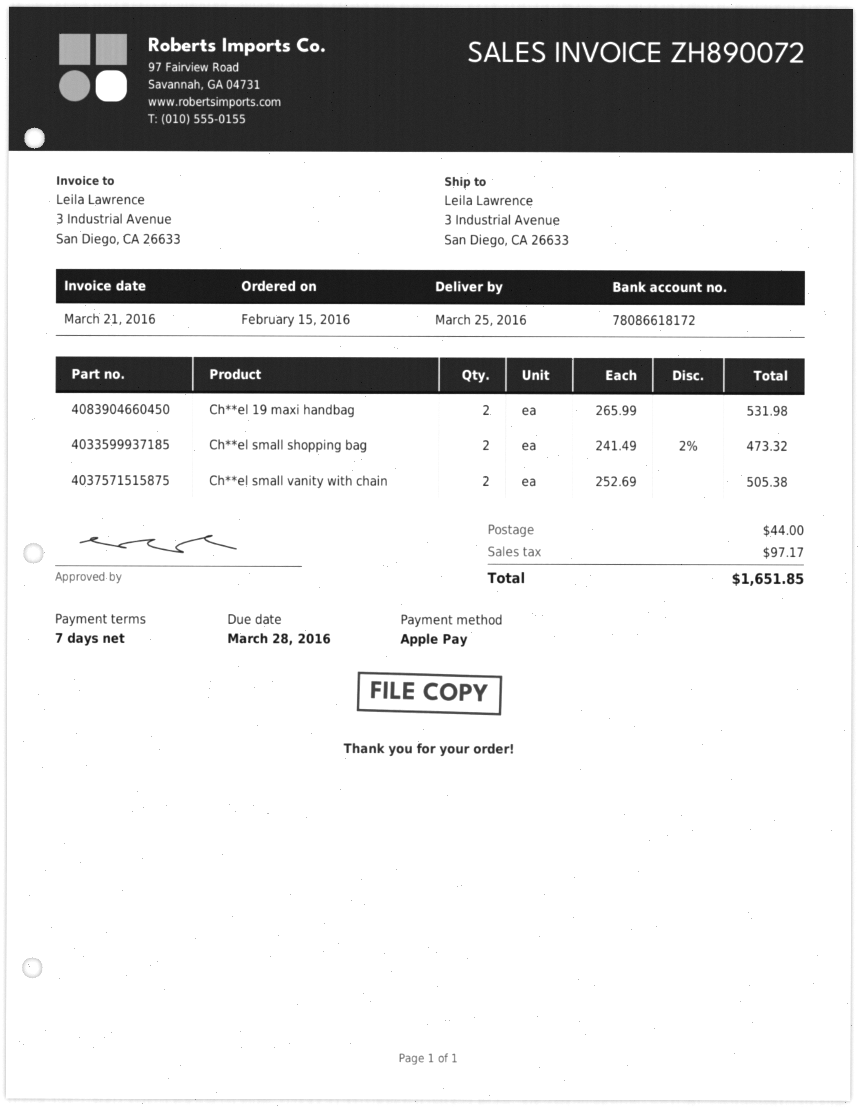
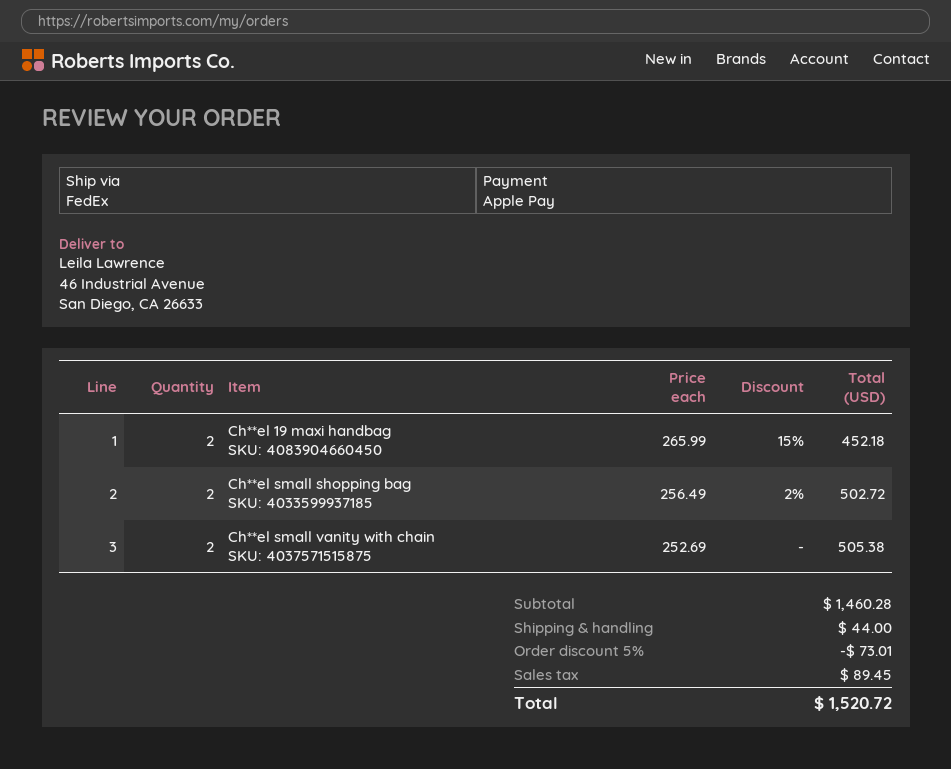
ship to: 3 Industrial Avenue, San Diego, CA 26633 -> 46 Industrial Avenue, San Diego, CA 26633
Ch**el 19 maxi handbag: 2 x 265.99 = 531.98 -> 2 x 265.99 - 15% = 452.18
Ch**el small shopping bag: 2 x 241.49 - 2% = 473.32 -> 2 x 256.49 - 2% = 502.72
discount: none -> 5% = 73.01
tax: 97.17 -> 89.45
total: 1651.85 -> 1520.72

